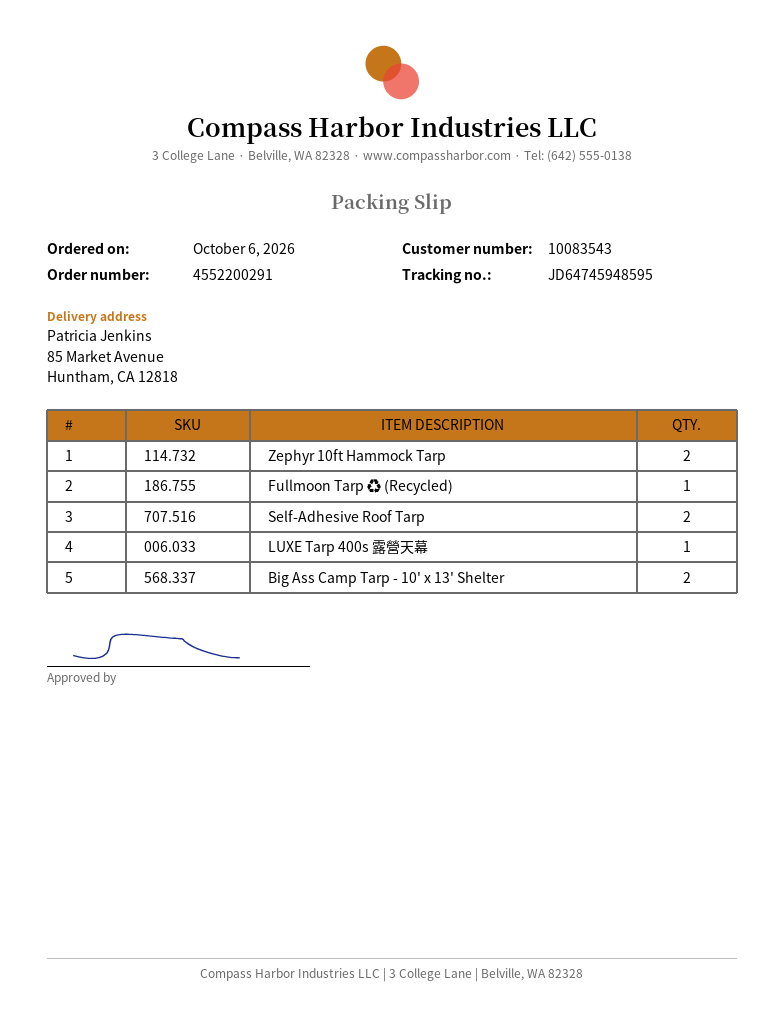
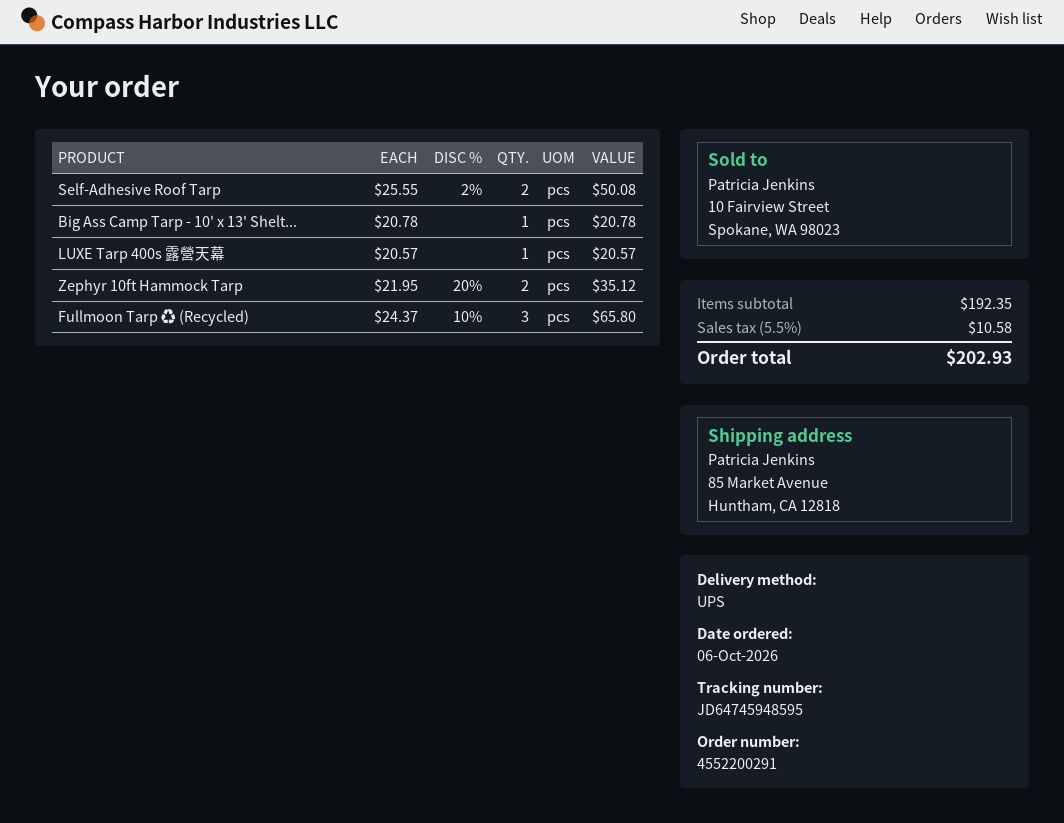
Fullmoon Tarp ♻ (Recycled): 1 -> 3
Big Ass Camp Tarp - 10' x 13' Shelter: 2 -> 1

